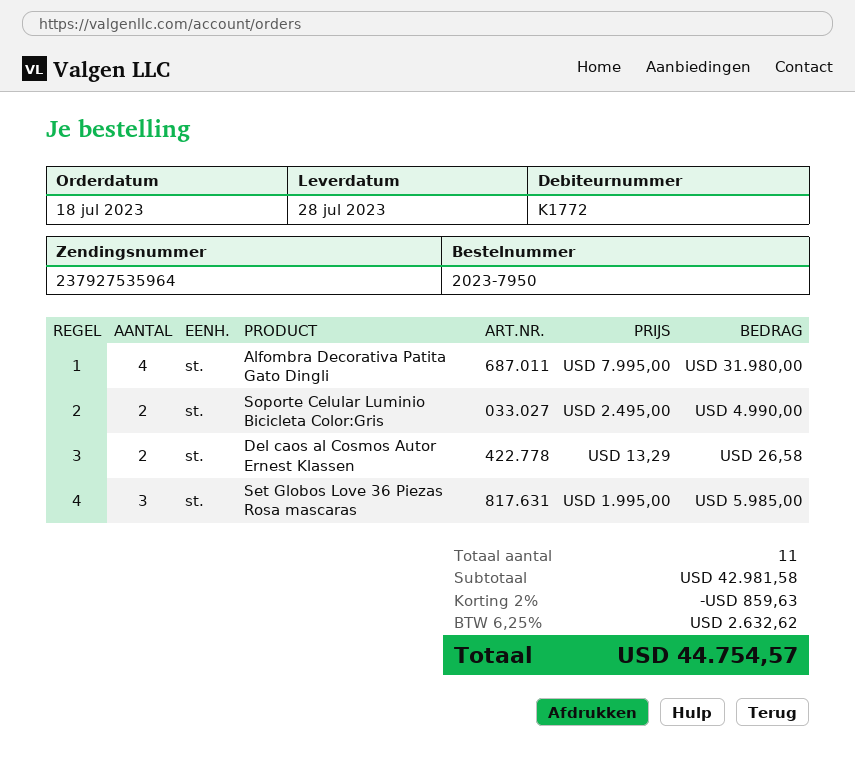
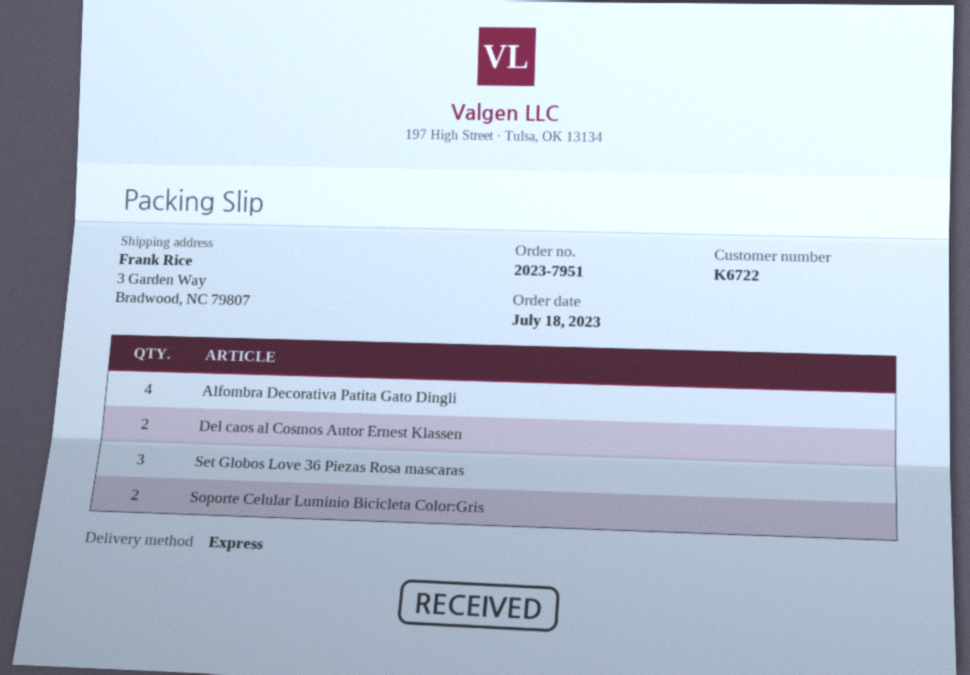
order number: 2023-7950 -> 2023-7951
customer number: K1772 -> K6722

